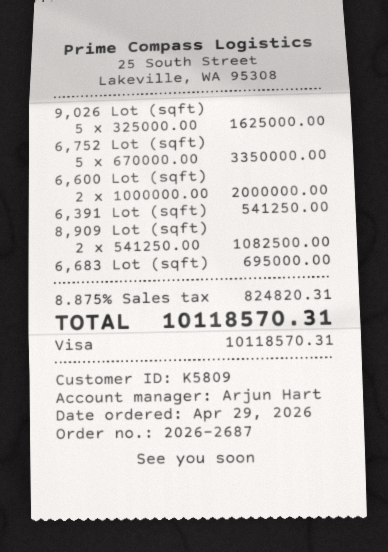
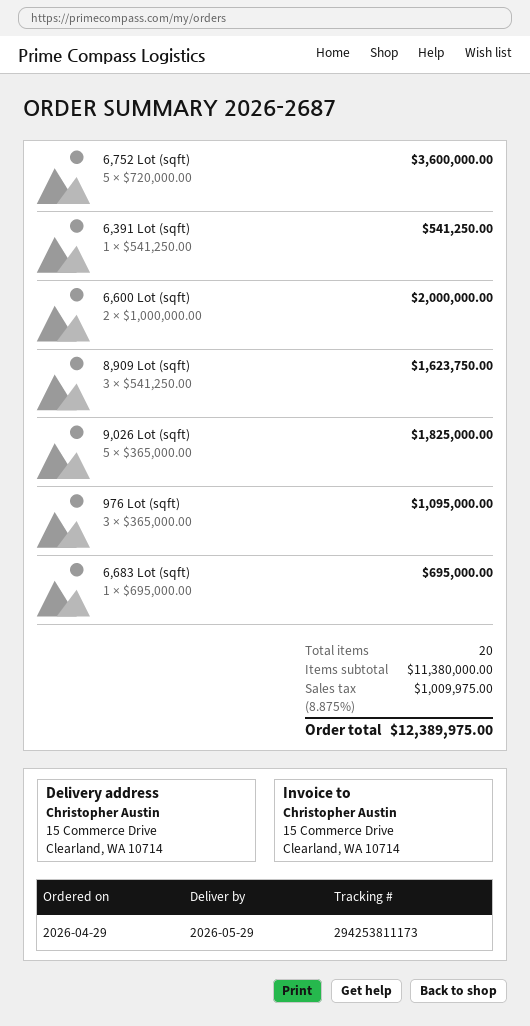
9,026 Lot (sqft): 5 x 325000.00 = 1625000.00 -> 5 x 365000.00 = 1825000.00
6,752 Lot (sqft): 5 x 670000.00 = 3350000.00 -> 5 x 720000.00 = 3600000.00
8,909 Lot (sqft): 2 x 541250.00 = 1082500.00 -> 3 x 541250.00 = 1623750.00
976 Lot (sqft): none -> 3 x 365000.00 = 1095000.00
tax: 8.875% = 824820.31 -> 8.875% = 1009975.00
total: 10118570.31 -> 12389975.00

